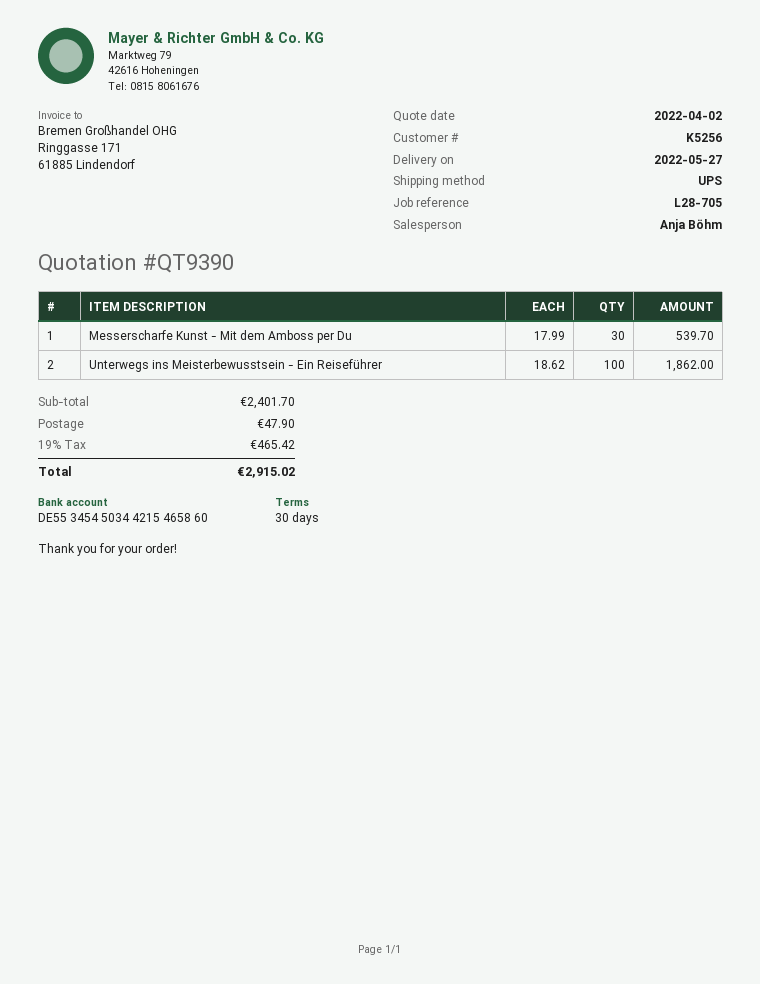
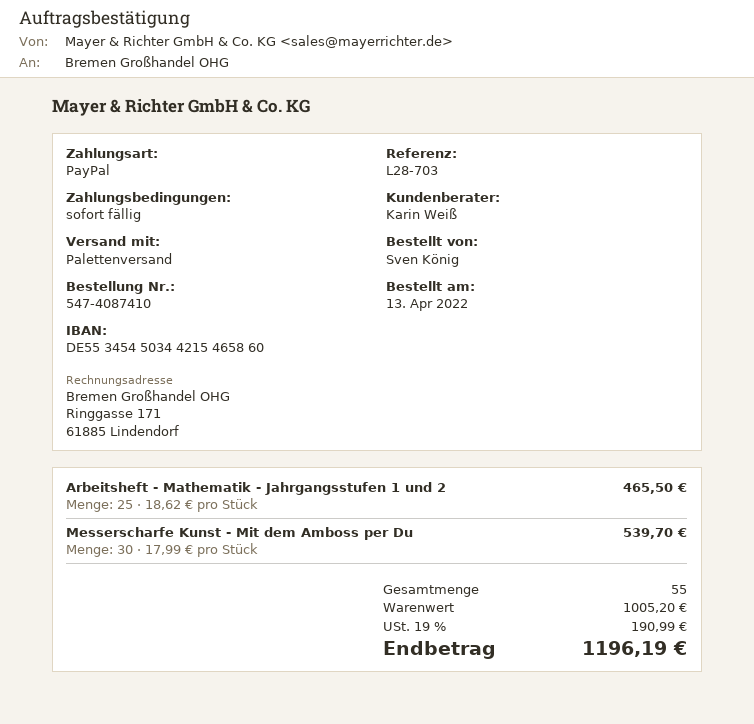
payment terms: 30 days -> on receipt
reference: L28-705 -> L28-703
sales rep: Anja Böhm -> Karin Weiß
shipping method: UPS -> pallet freight
Unterwegs ins Meisterbewusstsein - Ein Reiseführer: 100 x 18.62 = 1862.00 -> none
Arbeitsheft - Mathematik - Jahrgangsstufen 1 und 2: none -> 25 x 18.62 = 465.50
subtotal: 2401.70 -> 1005.20
shipping: 47.90 -> none
tax: 19% = 465.42 -> 19% = 190.99
total: 2915.02 -> 1196.19

